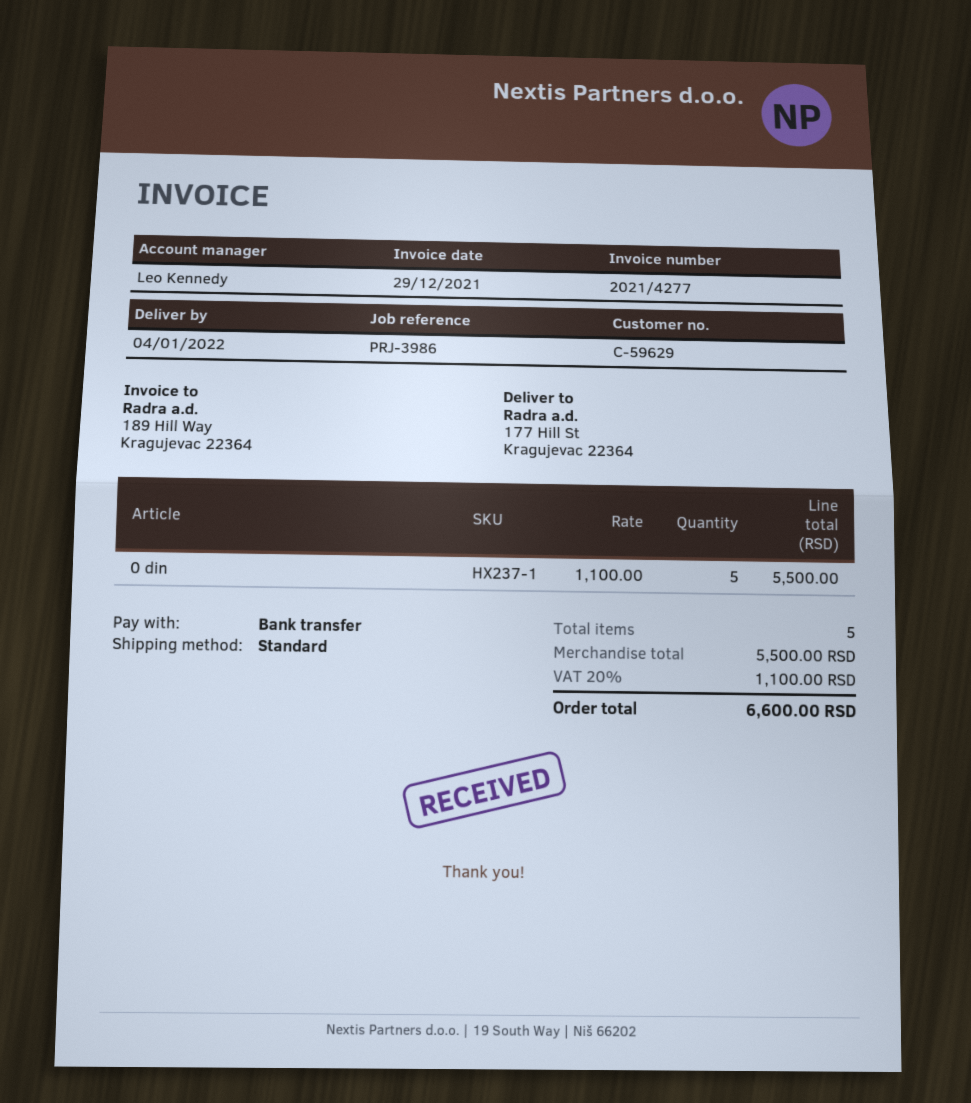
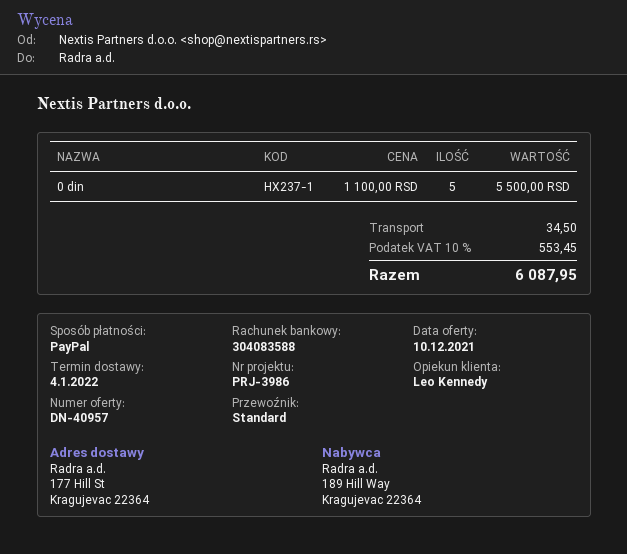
payment method: bank transfer -> PayPal
shipping: none -> 34.50
tax: 20% = 1100.00 -> 10% = 553.45
total: 6600.00 -> 6087.95

